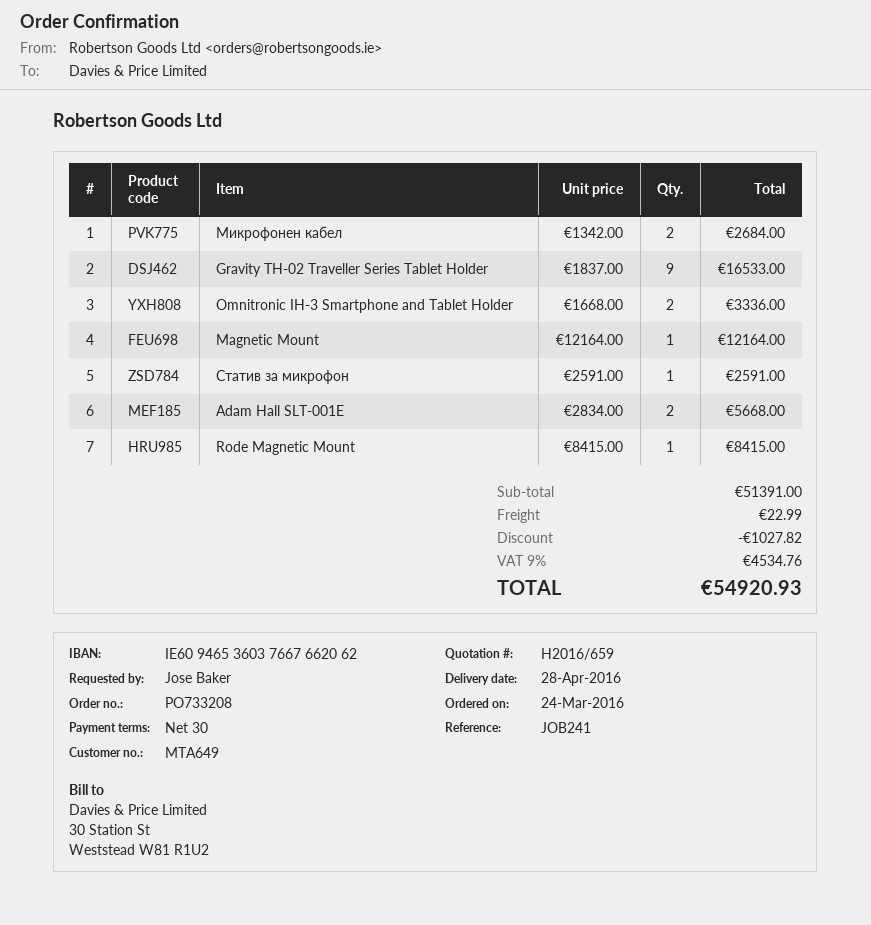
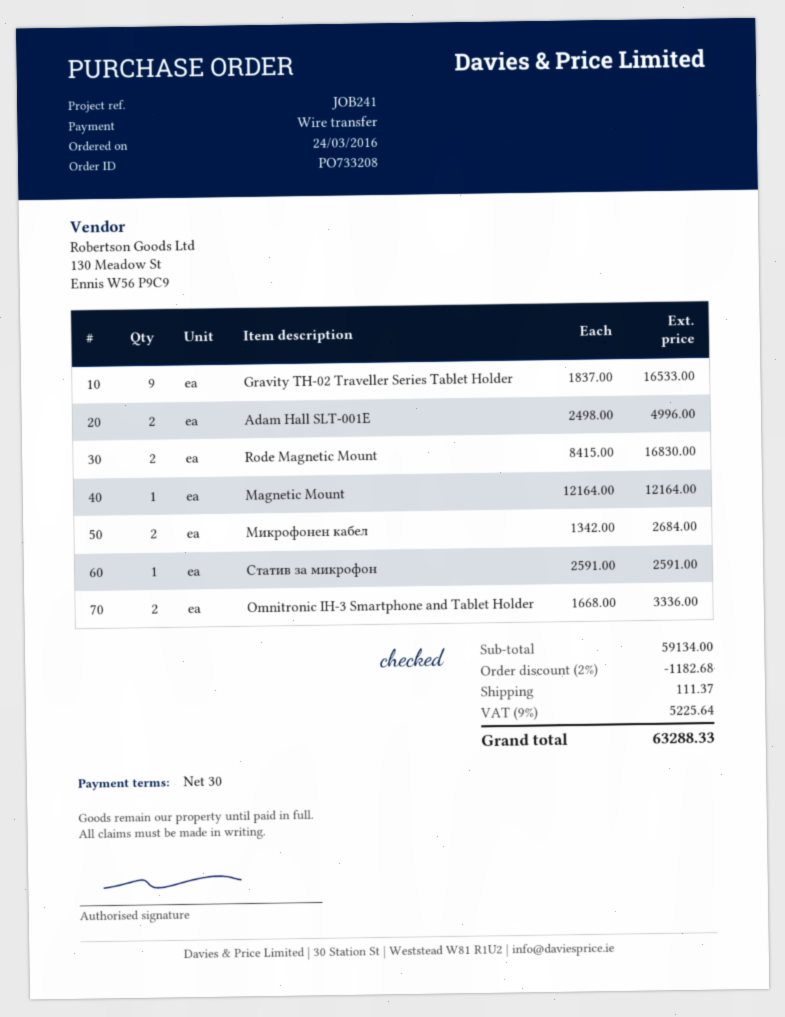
Adam Hall SLT-001E: 2 x 2834.00 = 5668.00 -> 2 x 2498.00 = 4996.00
Rode Magnetic Mount: 1 x 8415.00 = 8415.00 -> 2 x 8415.00 = 16830.00
subtotal: 51391.00 -> 59134.00
discount: 1027.82 -> 1182.68
shipping: 22.99 -> 111.37
tax: 9% = 4534.76 -> 9% = 5225.64
total: 54920.93 -> 63288.33

